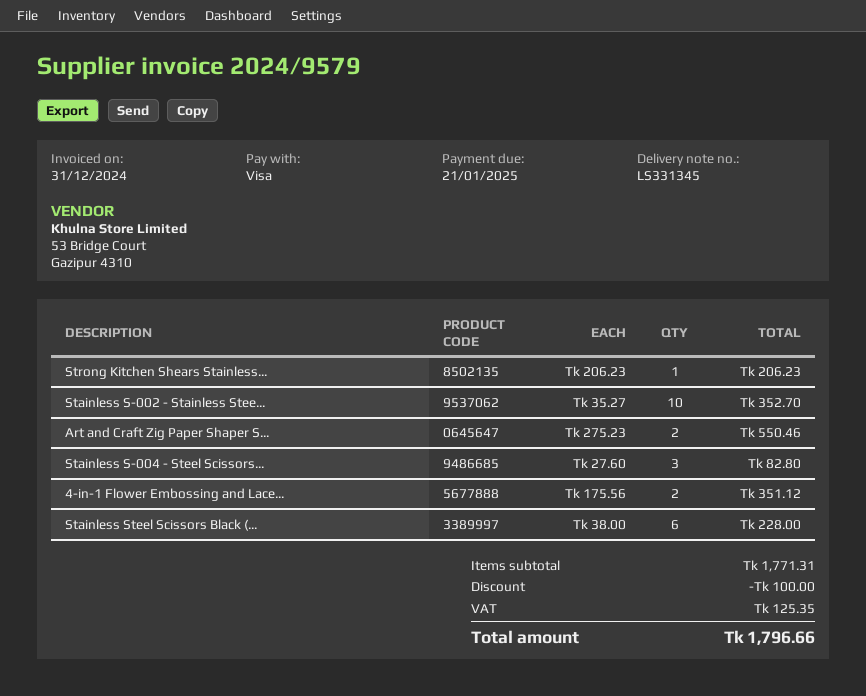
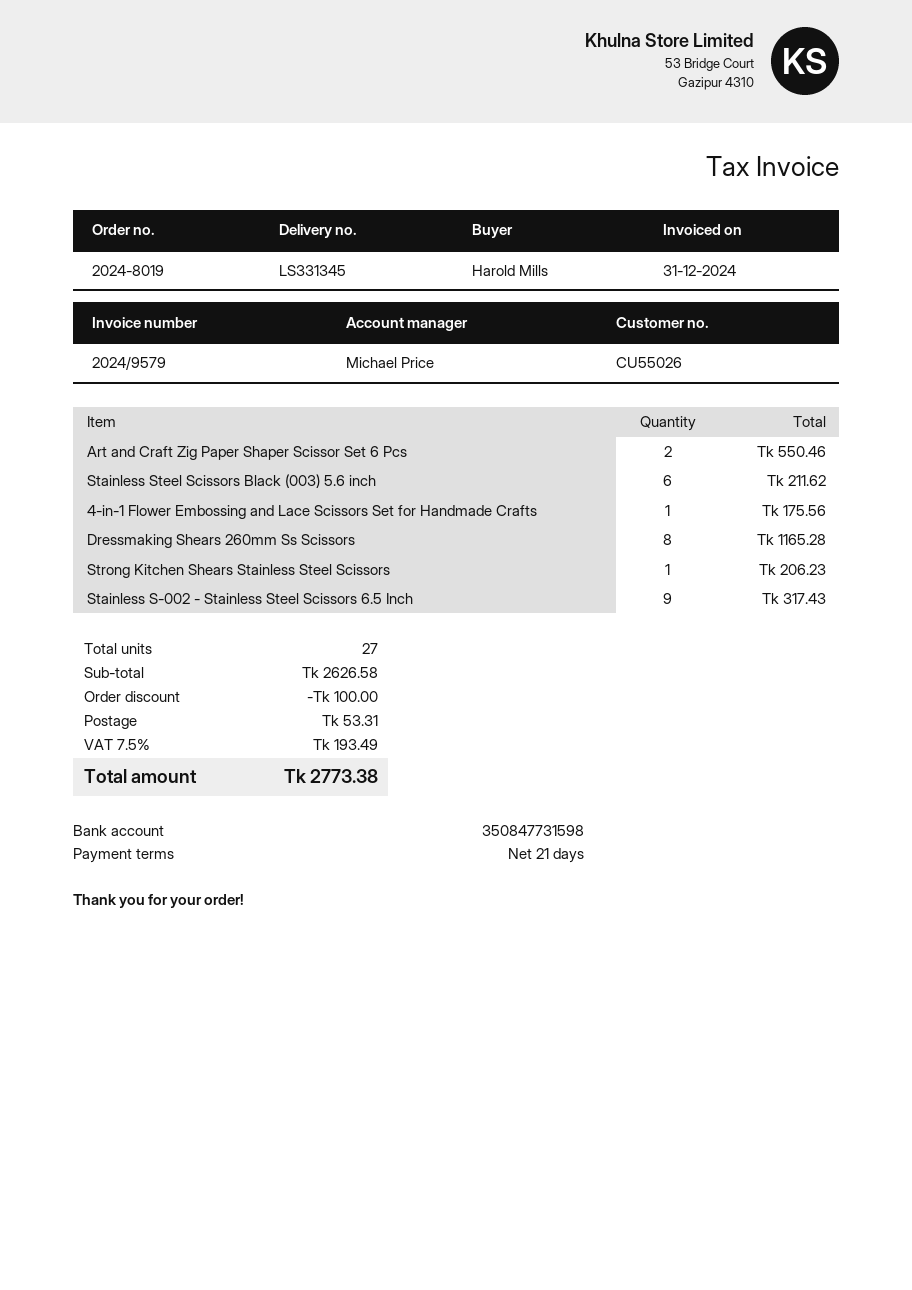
Stainless S-002 - Stainless Stee...: 10 for 352.70 -> 9 for 317.43
Stainless S-004 - Steel Scissors...: 3 for 82.80 -> none
4-in-1 Flower Embossing and Lace...: 2 for 351.12 -> 1 for 175.56
Stainless Steel Scissors Black (...: 6 for 228.00 -> 6 for 211.62
Dressmaking Shears 260mm Ss Scissors: none -> 8 for 1165.28
subtotal: 1771.31 -> 2626.58
shipping: none -> 53.31
tax: 125.35 -> 193.49
total: 1796.66 -> 2773.38

